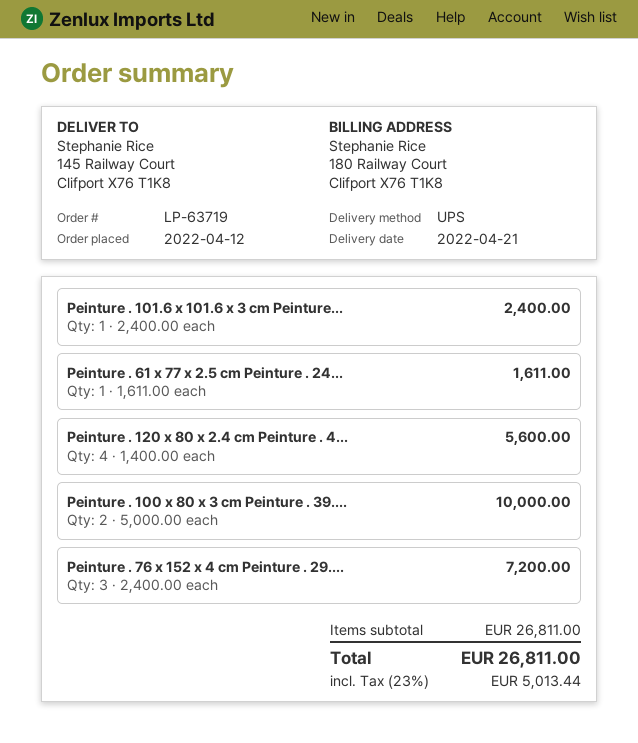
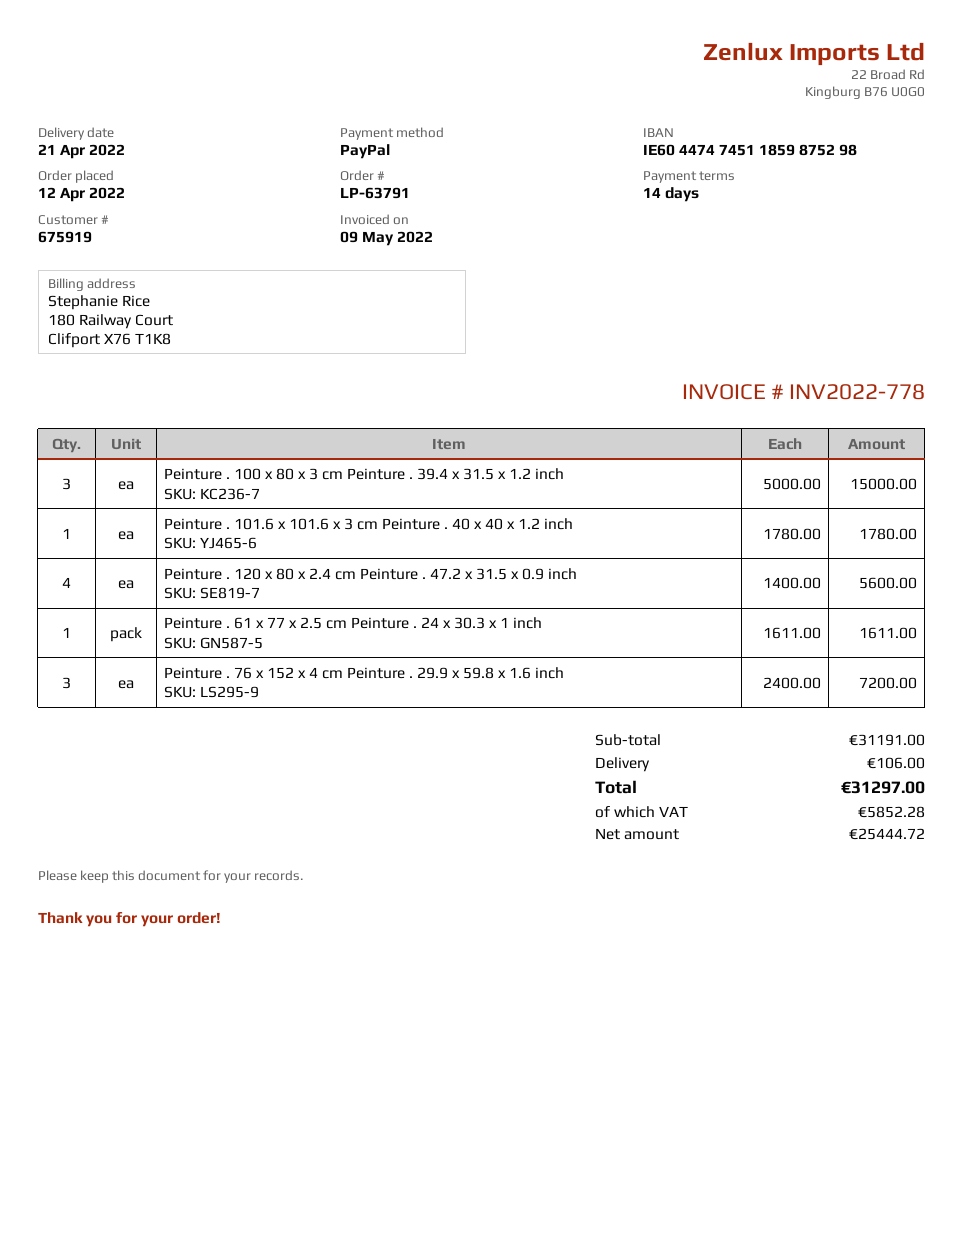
order number: LP-63719 -> LP-63791
Peinture . 101.6 x 101.6 x 3 cm Peinture...: 1 x 2400.00 = 2400.00 -> 1 x 1780.00 = 1780.00
Peinture . 100 x 80 x 3 cm Peinture . 39....: 2 x 5000.00 = 10000.00 -> 3 x 5000.00 = 15000.00
subtotal: 26811.00 -> 31191.00
shipping: none -> 106.00
tax: 5013.44 -> 5852.28
total: 26811.00 -> 31297.00

